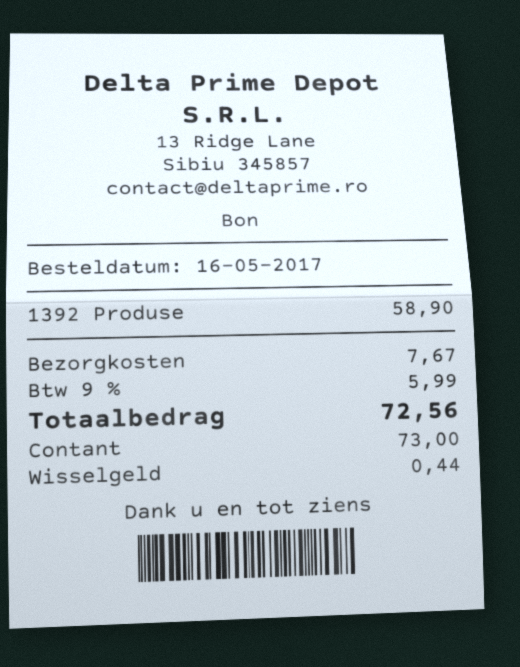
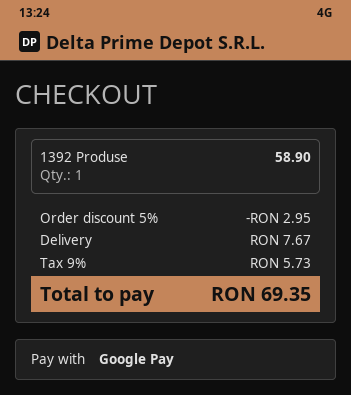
payment method: cash -> Google Pay
discount: none -> 5% = 2.95
tax: 9% = 5.99 -> 9% = 5.73
total: 72.56 -> 69.35

